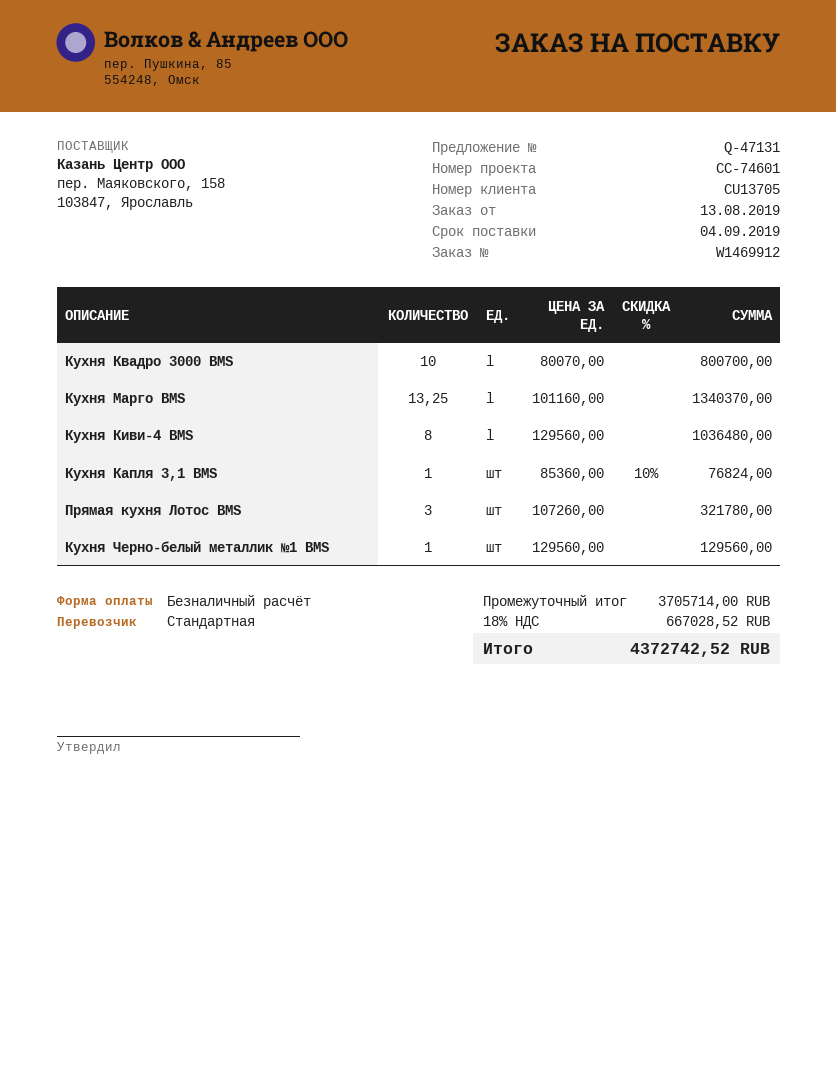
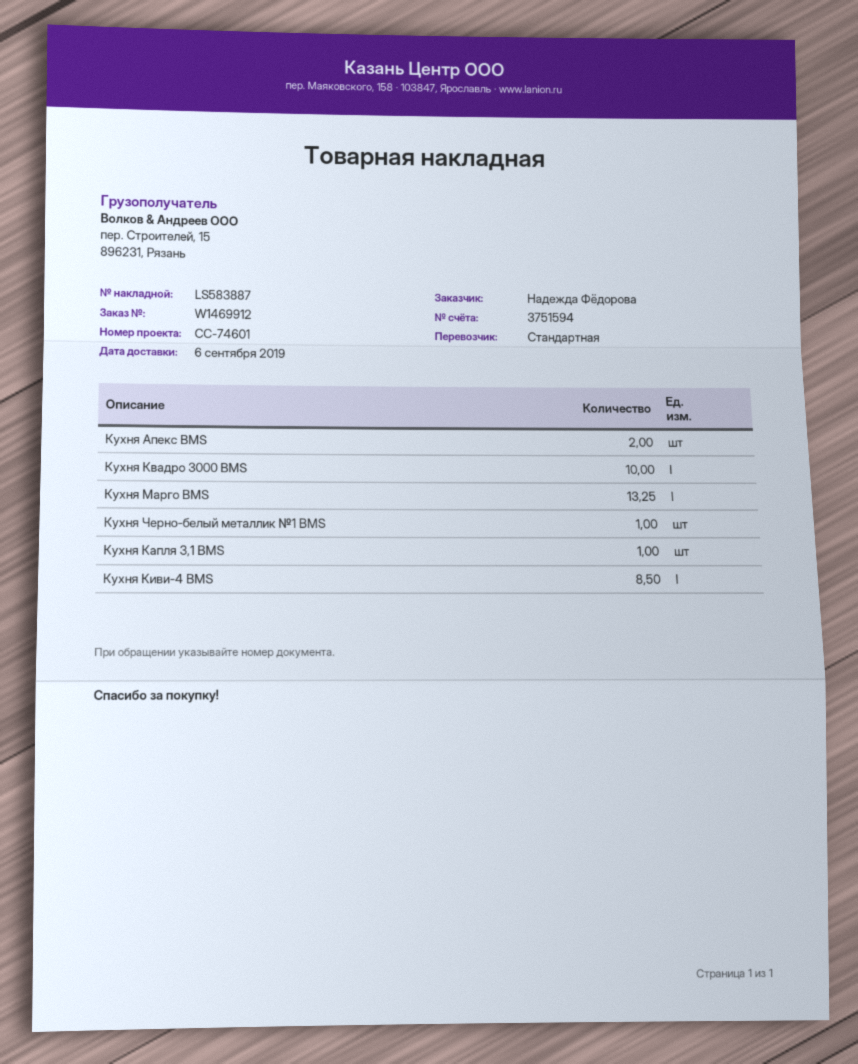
delivery date: 2019-09-04 -> 2019-09-06
Кухня Киви-4 BMS: 8 -> 8.5
Прямая кухня Лотос BMS: 3 -> none
Кухня Апекс BMS: none -> 2

